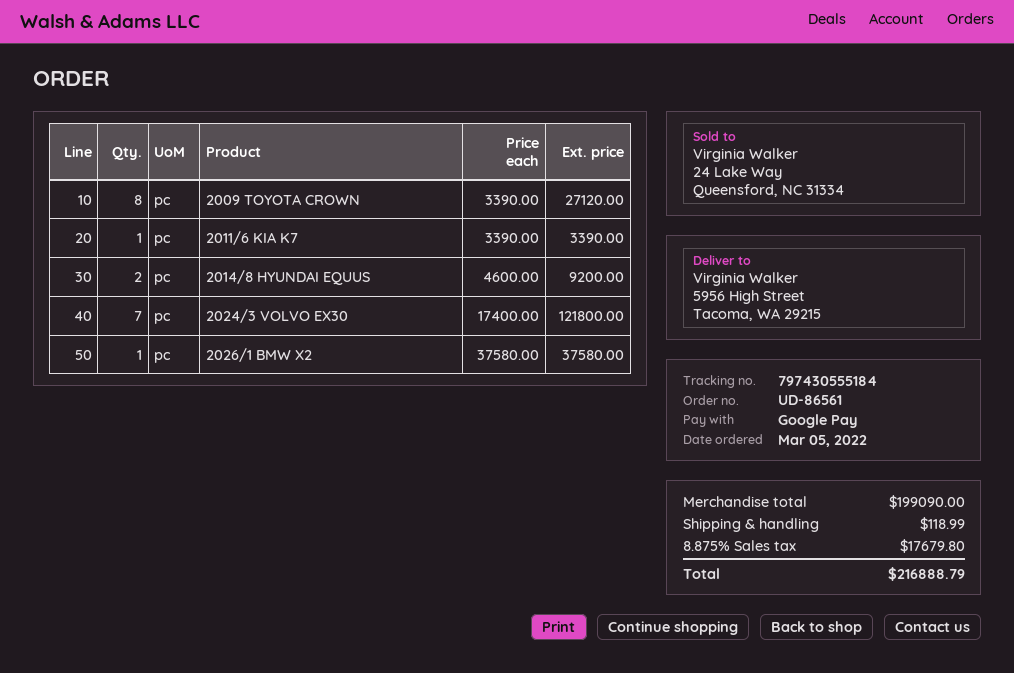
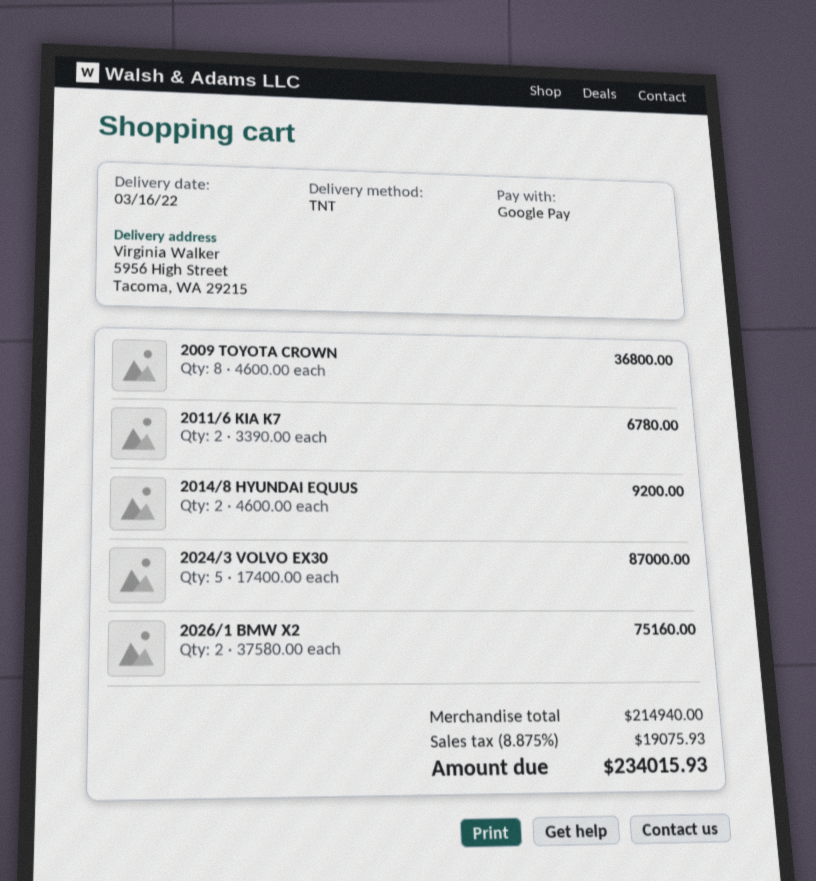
2009 TOYOTA CROWN: 8 x 3390.00 = 27120.00 -> 8 x 4600.00 = 36800.00
2011/6 KIA K7: 1 x 3390.00 = 3390.00 -> 2 x 3390.00 = 6780.00
2024/3 VOLVO EX30: 7 x 17400.00 = 121800.00 -> 5 x 17400.00 = 87000.00
2026/1 BMW X2: 1 x 37580.00 = 37580.00 -> 2 x 37580.00 = 75160.00
subtotal: 199090.00 -> 214940.00
shipping: 118.99 -> none
tax: 8.875% = 17679.80 -> 8.875% = 19075.93
total: 216888.79 -> 234015.93

